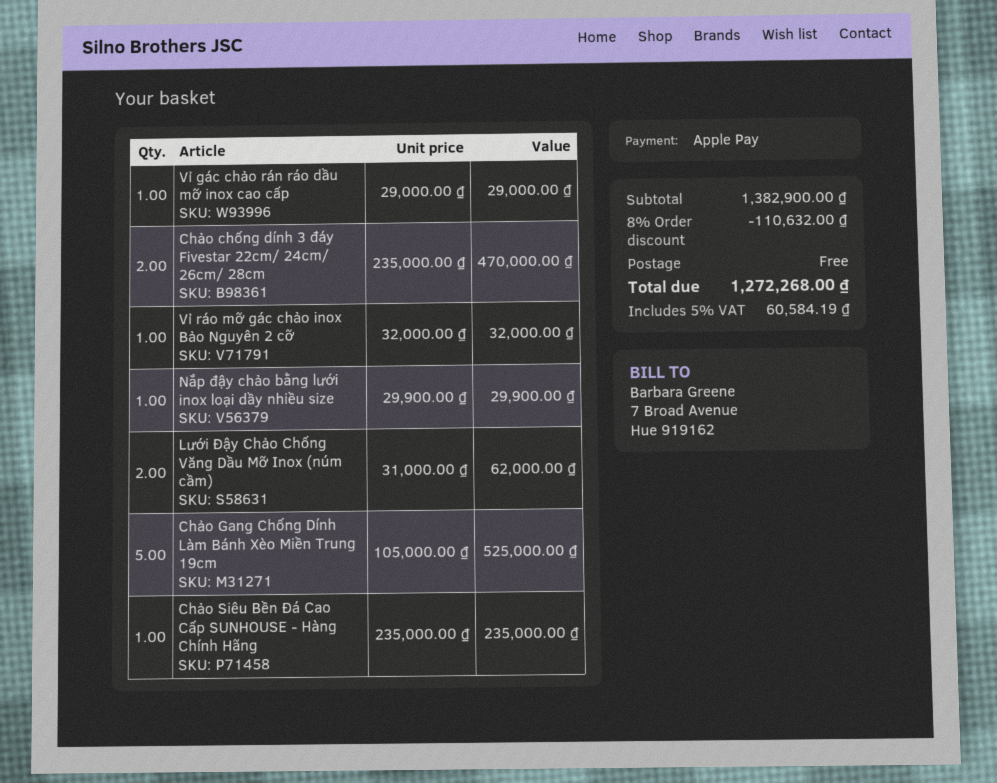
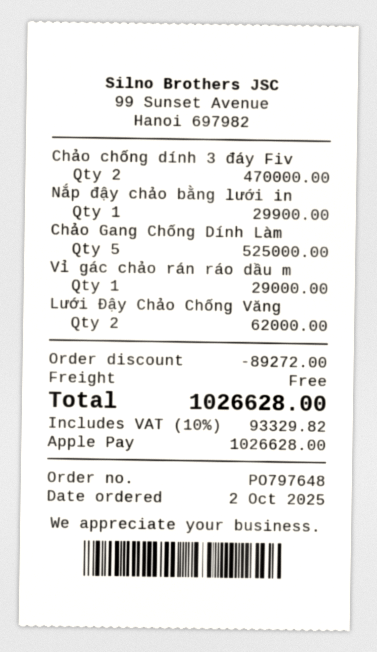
Vỉ ráo mỡ gác chảo inox Bảo Nguyên 2 cỡ: 1 for 32000.00 -> none
Chảo Siêu Bền Đá Cao Cấp SUNHOUSE - Hàng Chính Hãng: 1 for 235000.00 -> none
discount: 110632.00 -> 89272.00
tax: 5% = 60584.19 -> 10% = 93329.82
total: 1272268.00 -> 1026628.00

